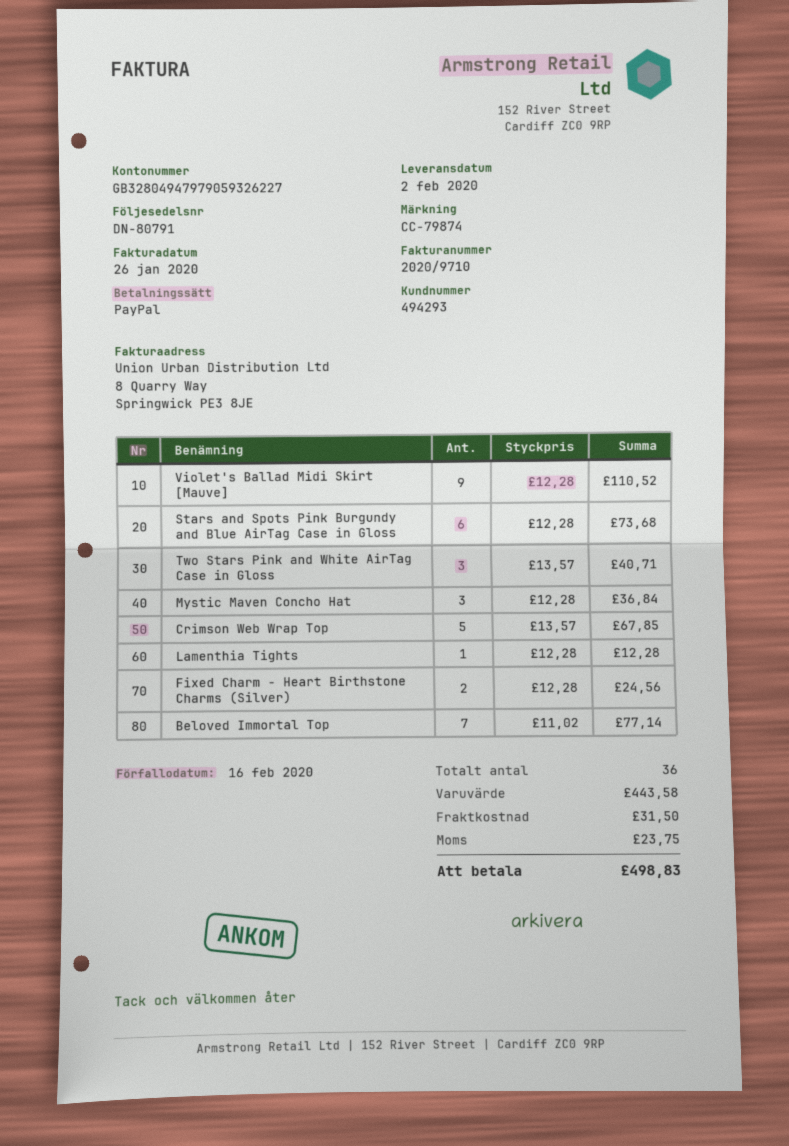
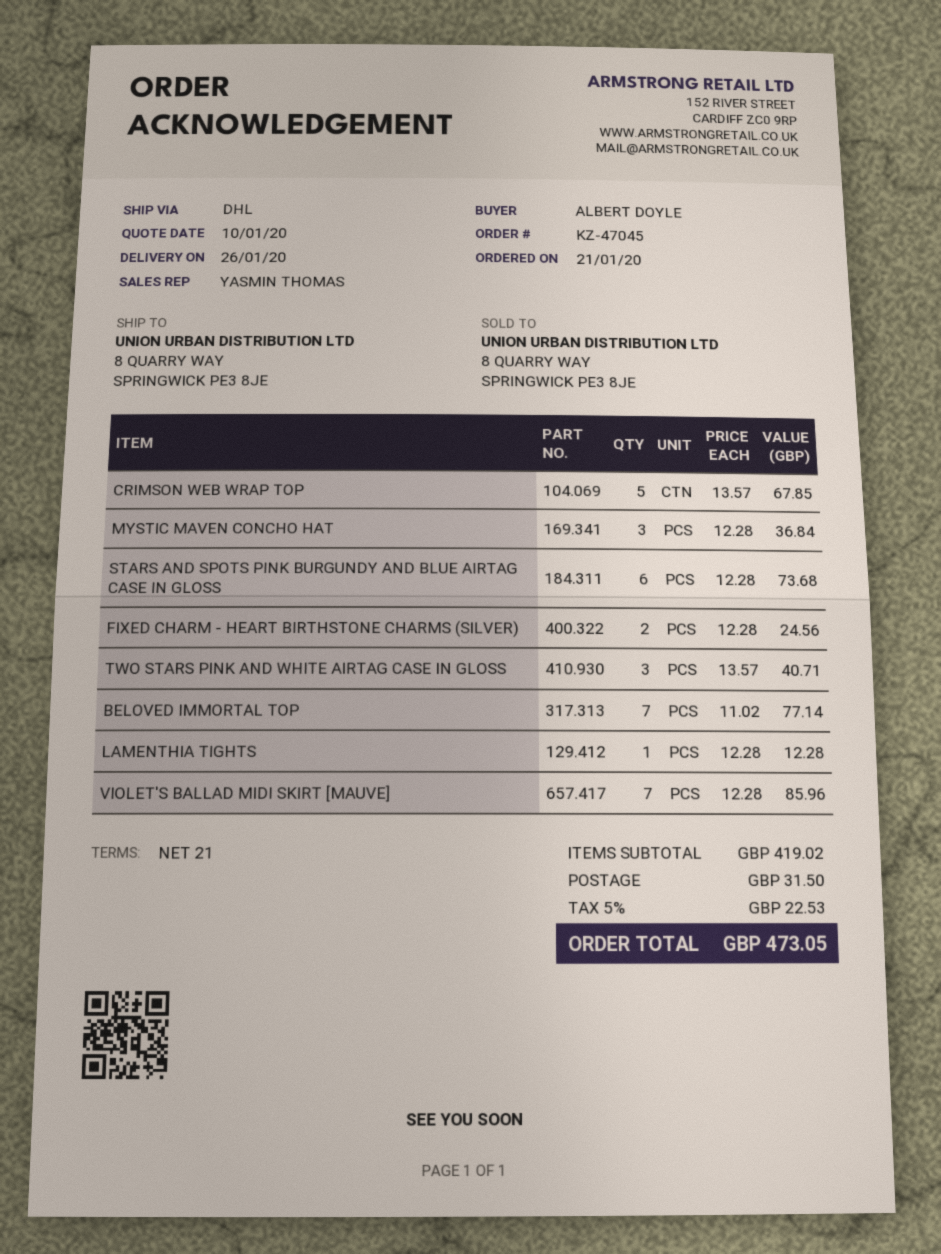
delivery date: 2020-02-02 -> 2020-01-26
Violet's Ballad Midi Skirt [Mauve]: 9 x 12.28 = 110.52 -> 7 x 12.28 = 85.96
subtotal: 443.58 -> 419.02
tax: 23.75 -> 22.53
total: 498.83 -> 473.05

